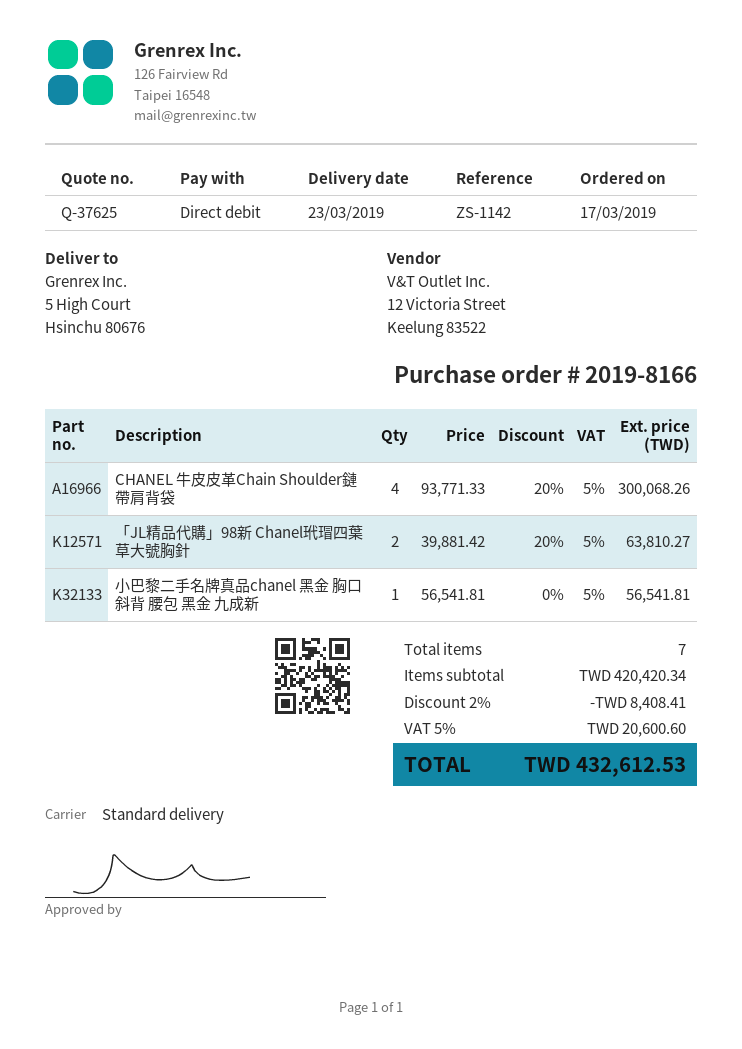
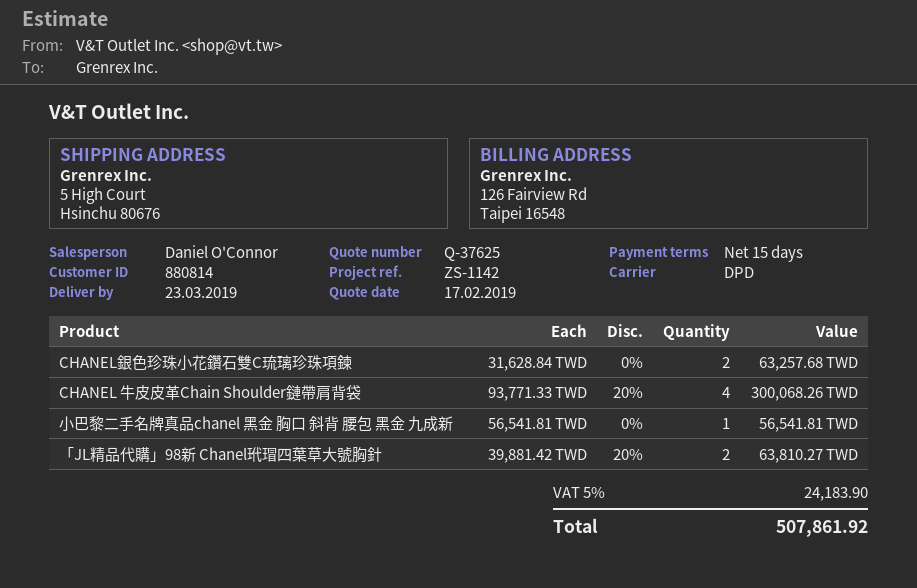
shipping method: standard -> DPD
CHANEL銀色珍珠小花鑽石雙C琉璃珍珠項鍊: none -> 2 x 31628.84 = 63257.68
discount: 2% = 8408.41 -> none
tax: 5% = 20600.60 -> 5% = 24183.90
total: 432612.53 -> 507861.92

